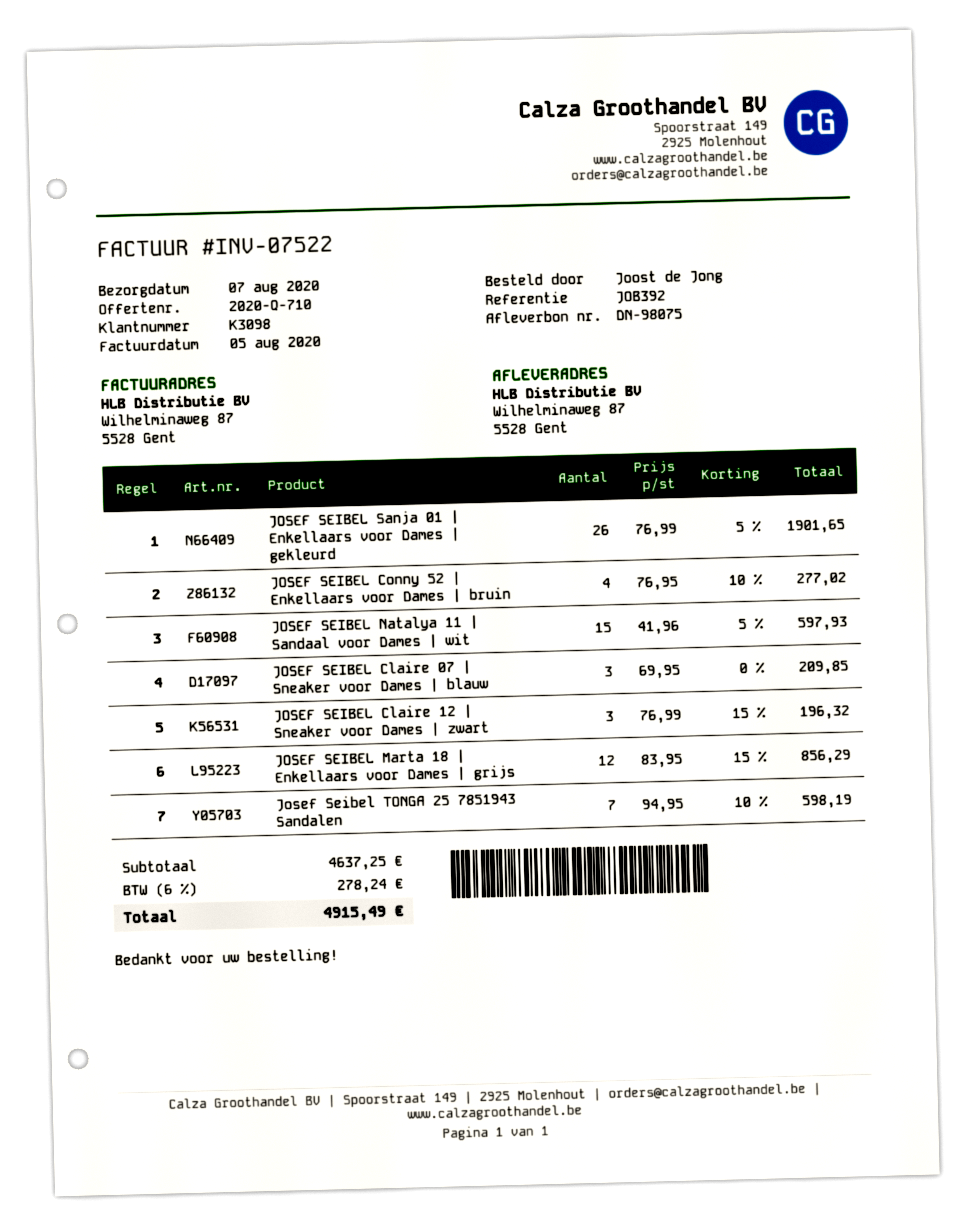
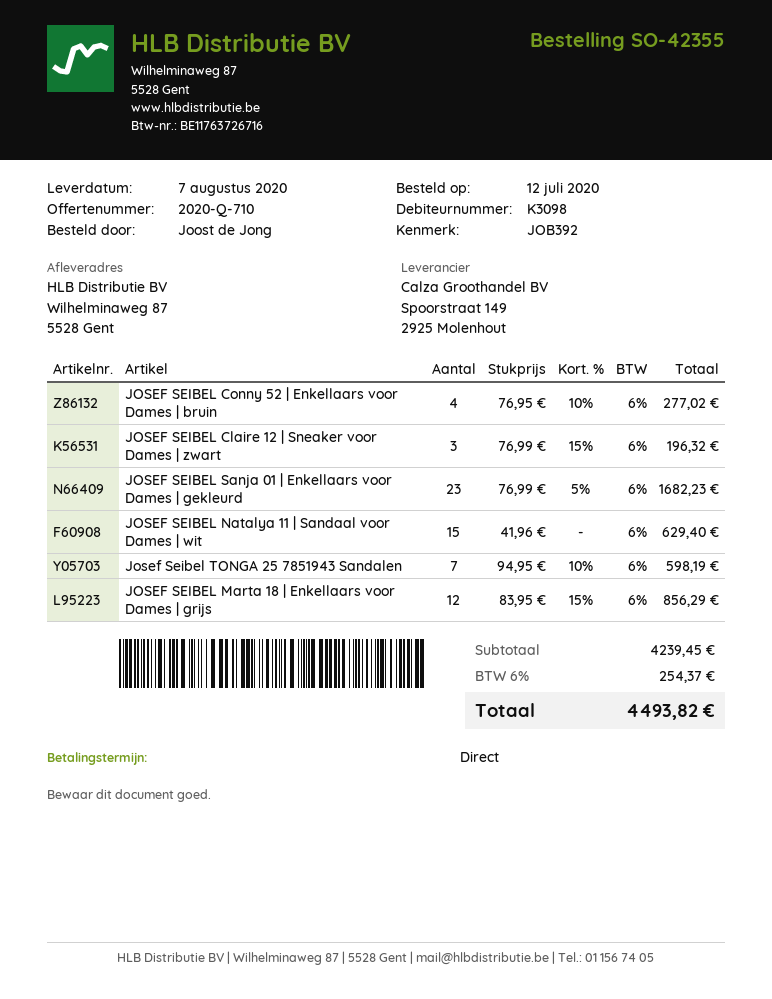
JOSEF SEIBEL Sanja 01 | Enkellaars voor Dames | gekleurd: 26 x 76.99 - 5% = 1901.65 -> 23 x 76.99 - 5% = 1682.23
JOSEF SEIBEL Natalya 11 | Sandaal voor Dames | wit: 15 x 41.96 - 5% = 597.93 -> 15 x 41.96 = 629.40
JOSEF SEIBEL Claire 07 | Sneaker voor Dames | blauw: 3 x 69.95 = 209.85 -> none
subtotal: 4637.25 -> 4239.45
tax: 6% = 278.24 -> 6% = 254.37
total: 4915.49 -> 4493.82

